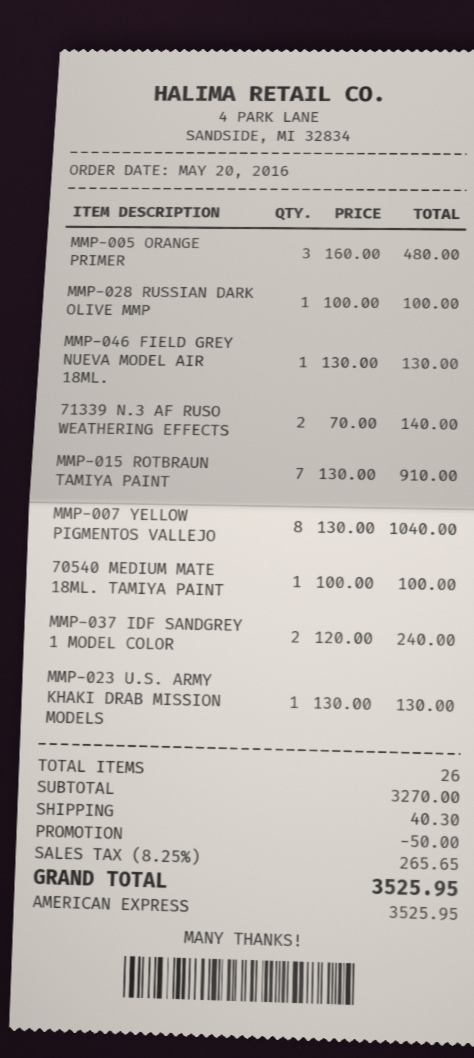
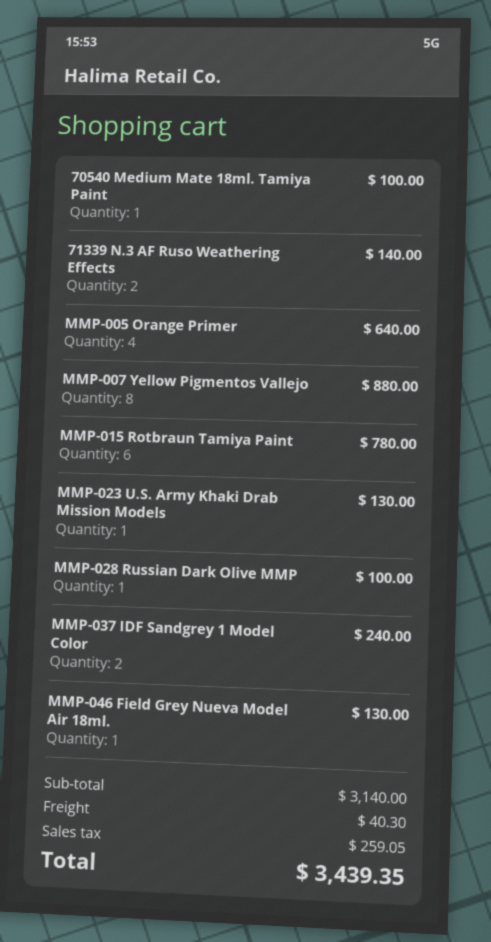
MMP-005 ORANGE PRIMER: 3 for 480.00 -> 4 for 640.00
MMP-015 ROTBRAUN TAMIYA PAINT: 7 for 910.00 -> 6 for 780.00
MMP-007 YELLOW PIGMENTOS VALLEJO: 8 for 1040.00 -> 8 for 880.00
subtotal: 3270.00 -> 3140.00
discount: 50.00 -> none
tax: 265.65 -> 259.05
total: 3525.95 -> 3439.35

